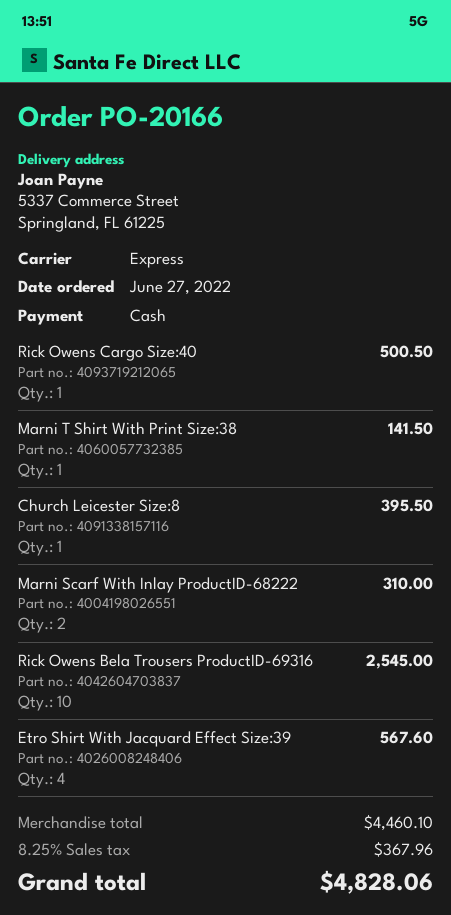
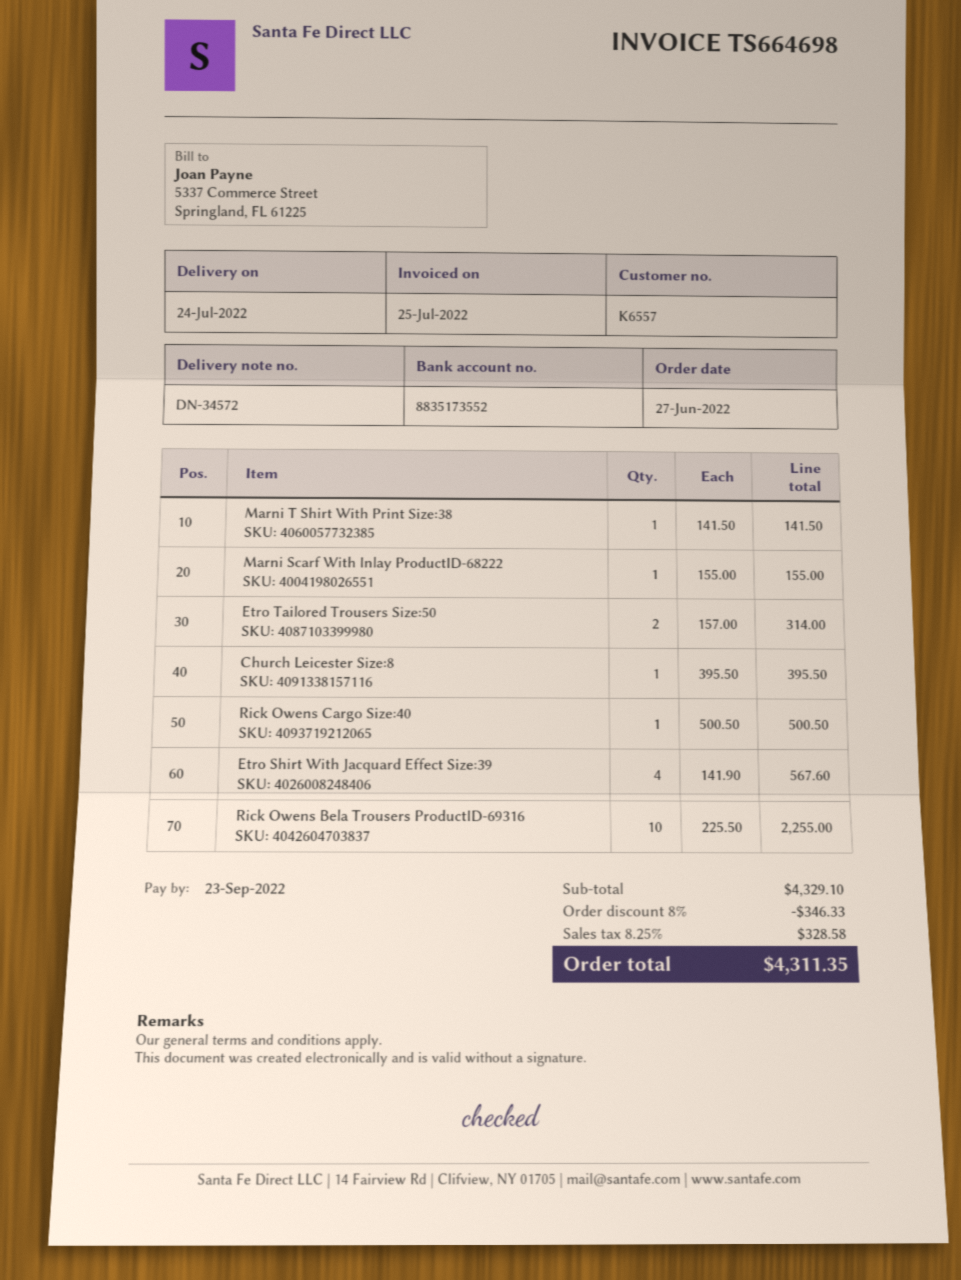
Marni Scarf With Inlay ProductID-68222: 2 for 310.00 -> 1 for 155.00
Rick Owens Bela Trousers ProductID-69316: 10 for 2545.00 -> 10 for 2255.00
Etro Tailored Trousers Size:50: none -> 2 for 314.00
subtotal: 4460.10 -> 4329.10
discount: none -> 8% = 346.33
tax: 8.25% = 367.96 -> 8.25% = 328.58
total: 4828.06 -> 4311.35

